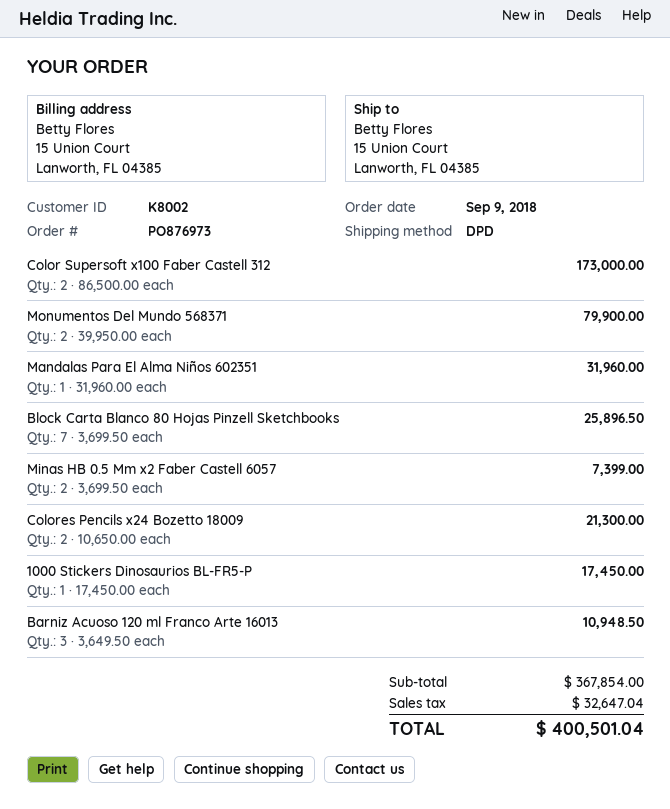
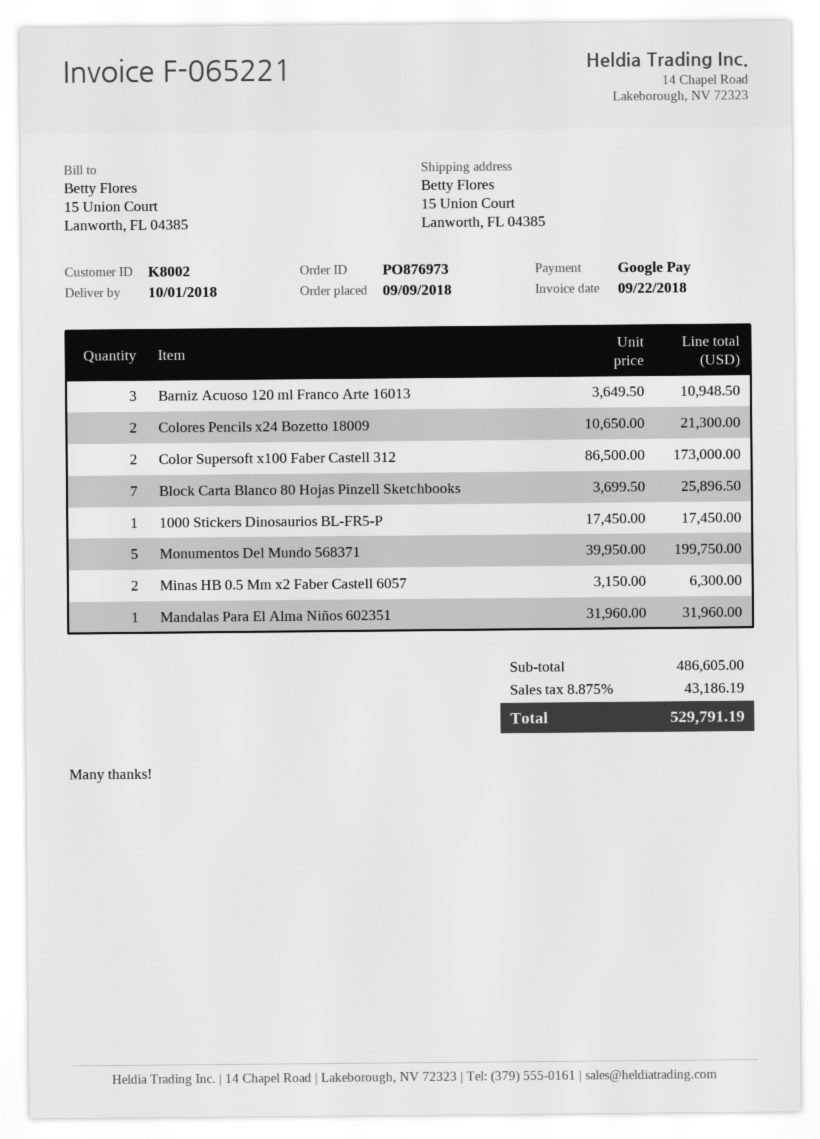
Monumentos Del Mundo 568371: 2 x 39950.00 = 79900.00 -> 5 x 39950.00 = 199750.00
Minas HB 0.5 Mm x2 Faber Castell 6057: 2 x 3699.50 = 7399.00 -> 2 x 3150.00 = 6300.00
subtotal: 367854.00 -> 486605.00
tax: 32647.04 -> 43186.19
total: 400501.04 -> 529791.19

